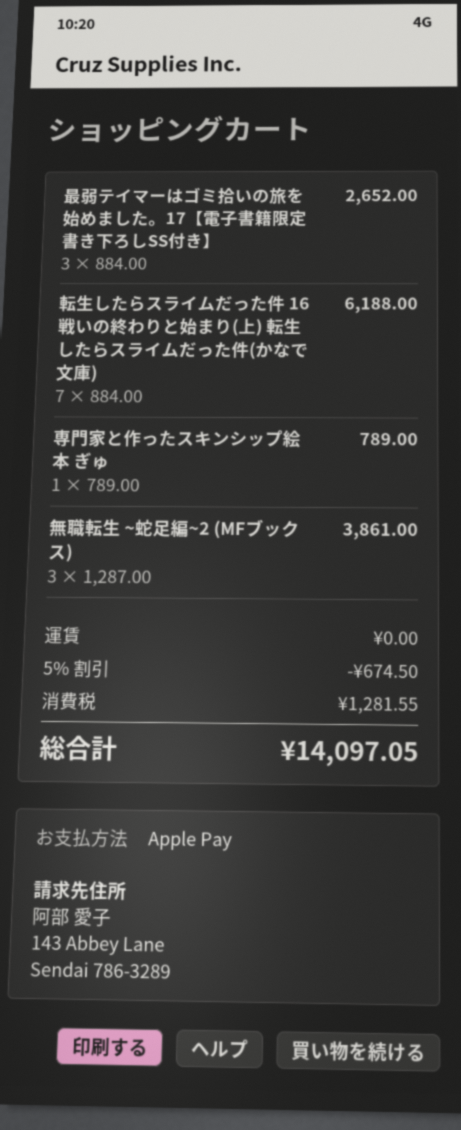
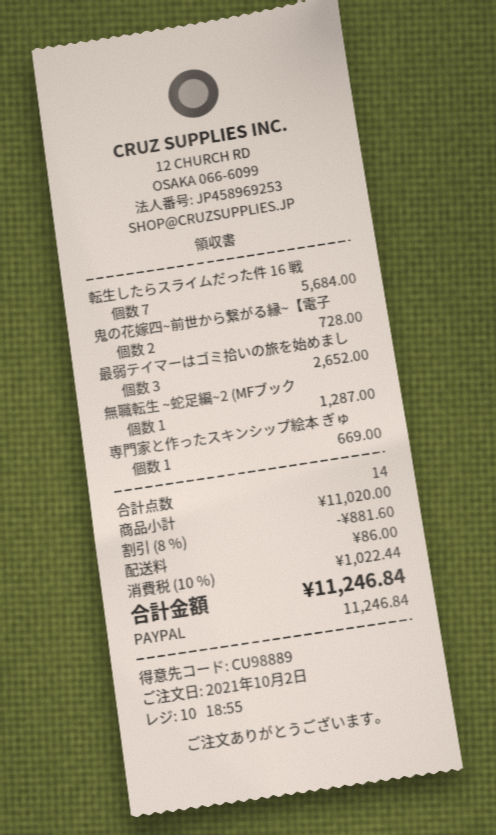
payment method: Apple Pay -> PayPal
転生したらスライムだった件 16 戦いの終わりと始まり(上) 転生したらスライムだった件(かなで文庫): 7 for 6188.00 -> 7 for 5684.00
専門家と作ったスキンシップ絵本 ぎゅ: 1 for 789.00 -> 1 for 669.00
無職転生 ~蛇足編~2 (MFブックス): 3 for 3861.00 -> 1 for 1287.00
鬼の花嫁四~前世から繋がる縁~【電子: none -> 2 for 728.00
discount: 5% = 674.50 -> 8% = 881.60
shipping: 0.00 -> 86.00
tax: 1281.55 -> 1022.44
total: 14097.05 -> 11246.84

